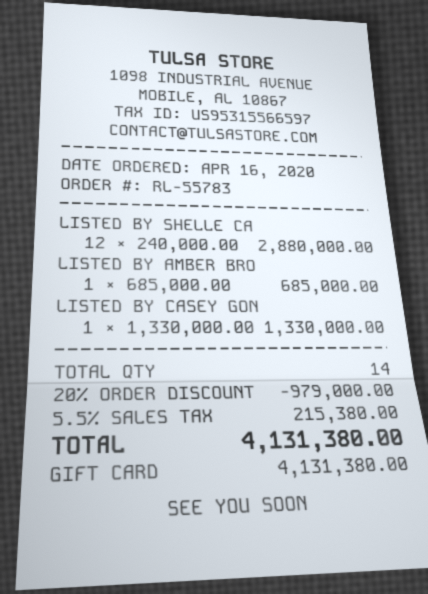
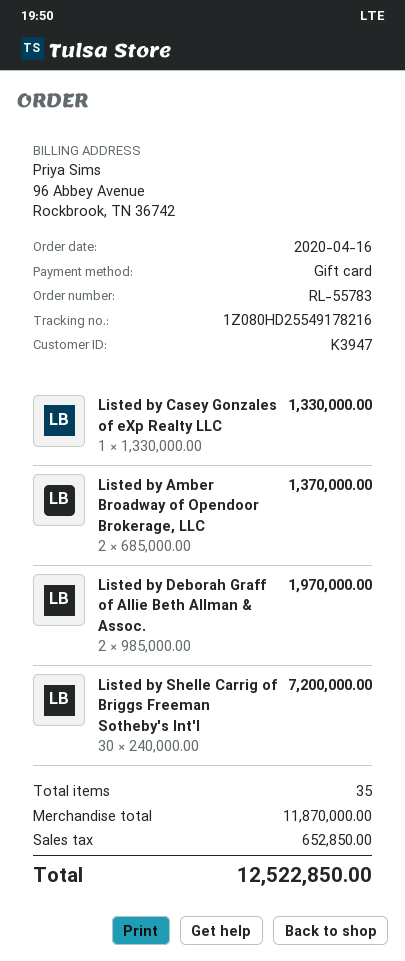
LISTED BY SHELLE CA: 12 x 240000.00 = 2880000.00 -> 30 x 240000.00 = 7200000.00
LISTED BY AMBER BRO: 1 x 685000.00 = 685000.00 -> 2 x 685000.00 = 1370000.00
Listed by Deborah Graff of Allie Beth Allman & Assoc.: none -> 2 x 985000.00 = 1970000.00
total quantity: 14 -> 35
discount: 20% = 979000.00 -> none
tax: 215380.00 -> 652850.00
total: 4131380.00 -> 12522850.00

